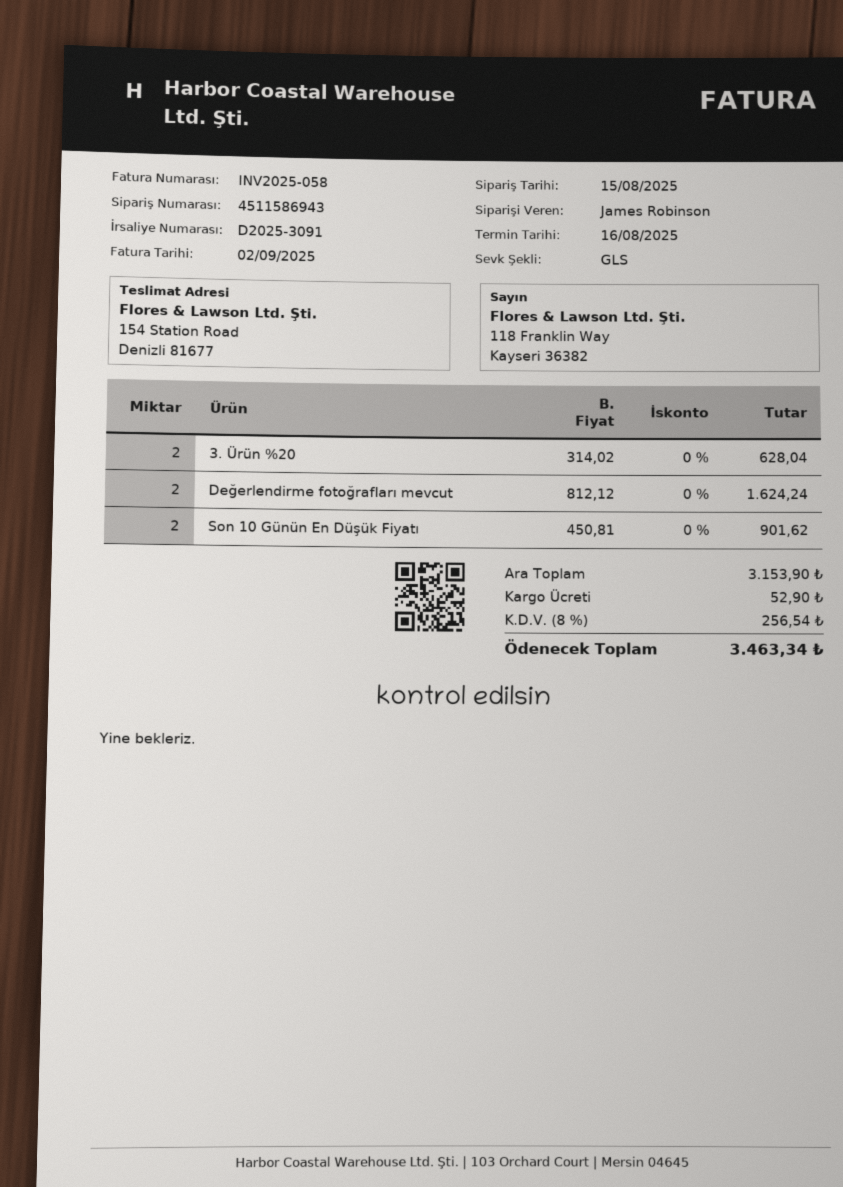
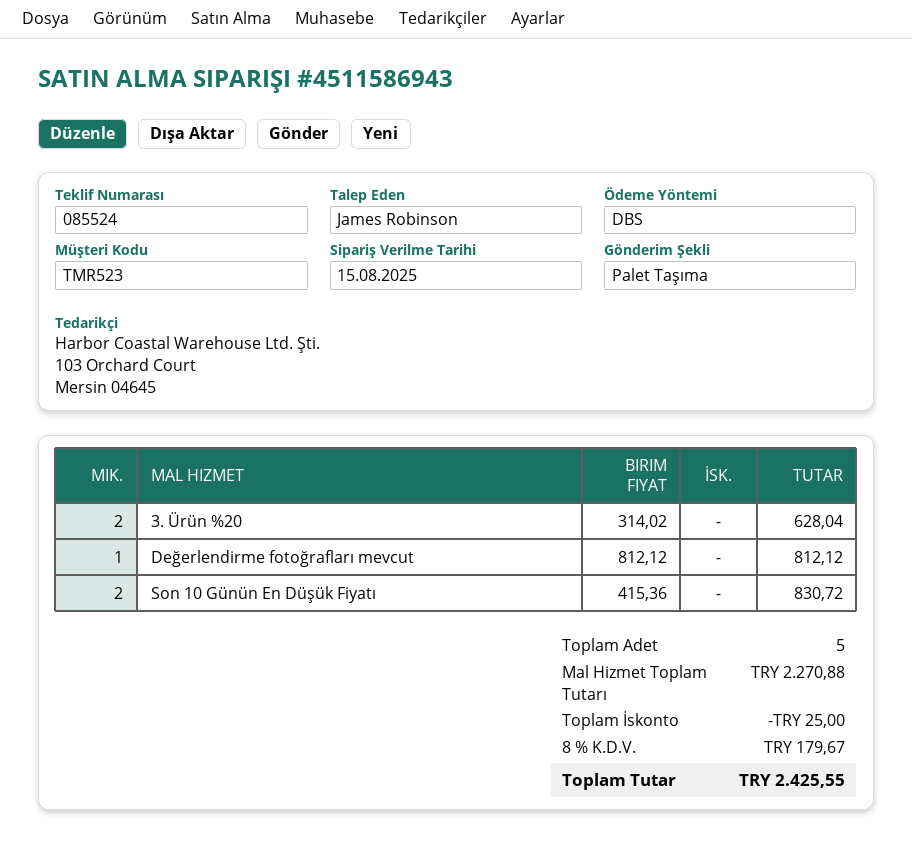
shipping method: GLS -> pallet freight
Değerlendirme fotoğrafları mevcut: 2 x 812.12 = 1624.24 -> 1 x 812.12 = 812.12
Son 10 Günün En Düşük Fiyatı: 2 x 450.81 = 901.62 -> 2 x 415.36 = 830.72
subtotal: 3153.90 -> 2270.88
discount: none -> 25.00
shipping: 52.90 -> none
tax: 8% = 256.54 -> 8% = 179.67
total: 3463.34 -> 2425.55

